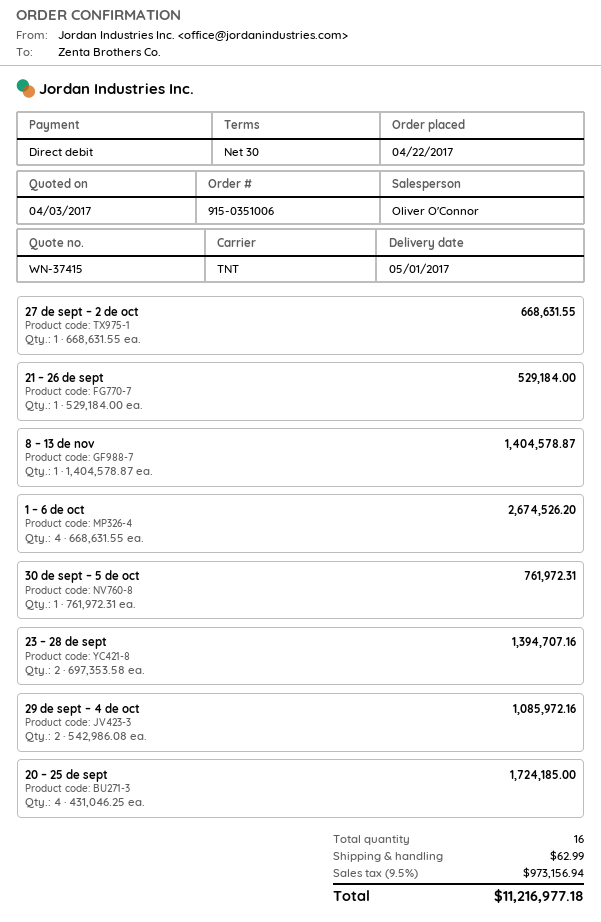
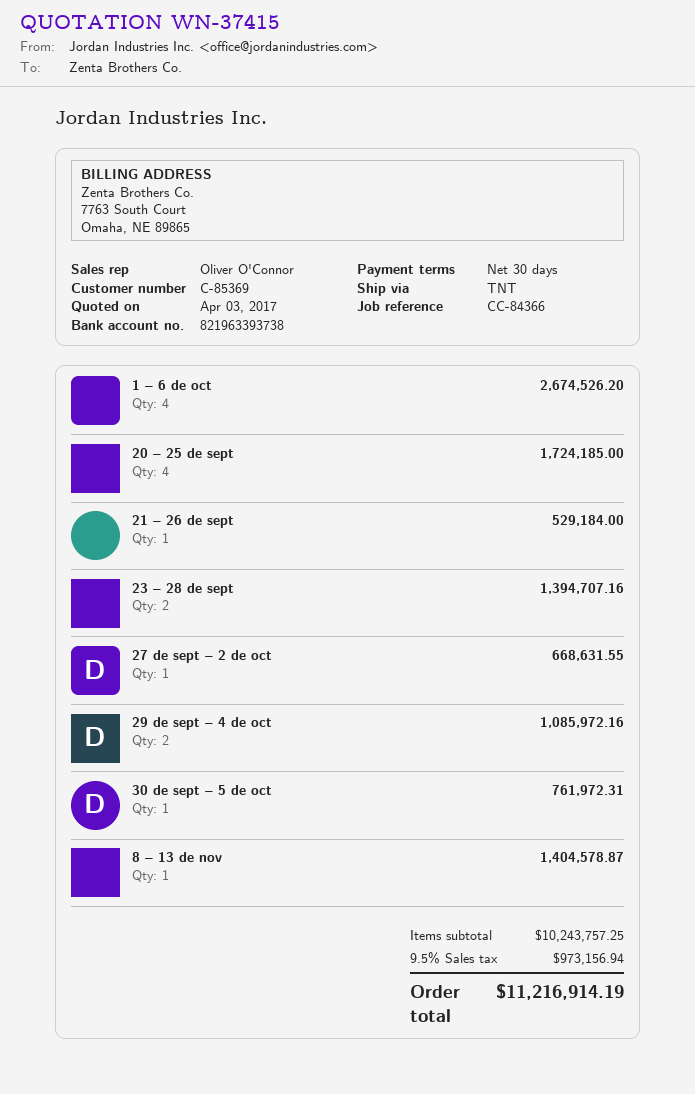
shipping: 62.99 -> none
total: 11216977.18 -> 11216914.19

